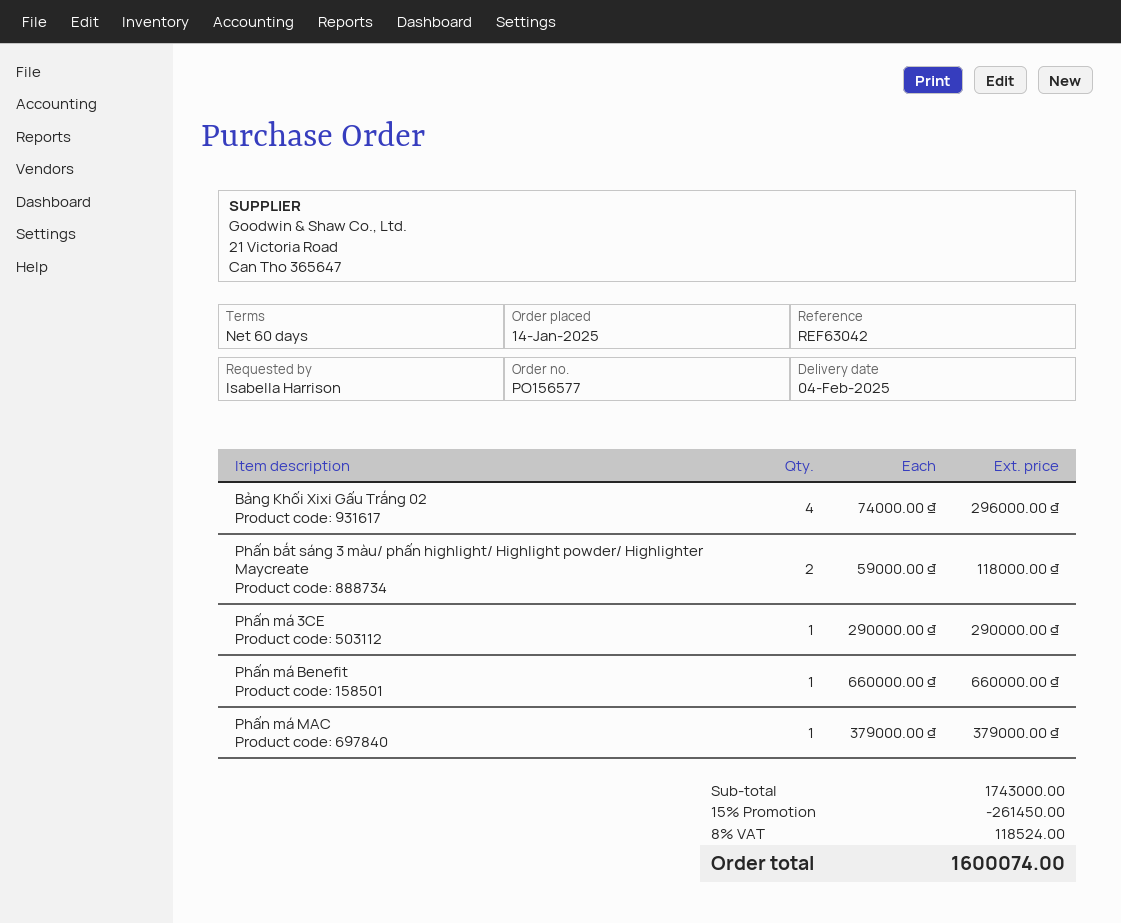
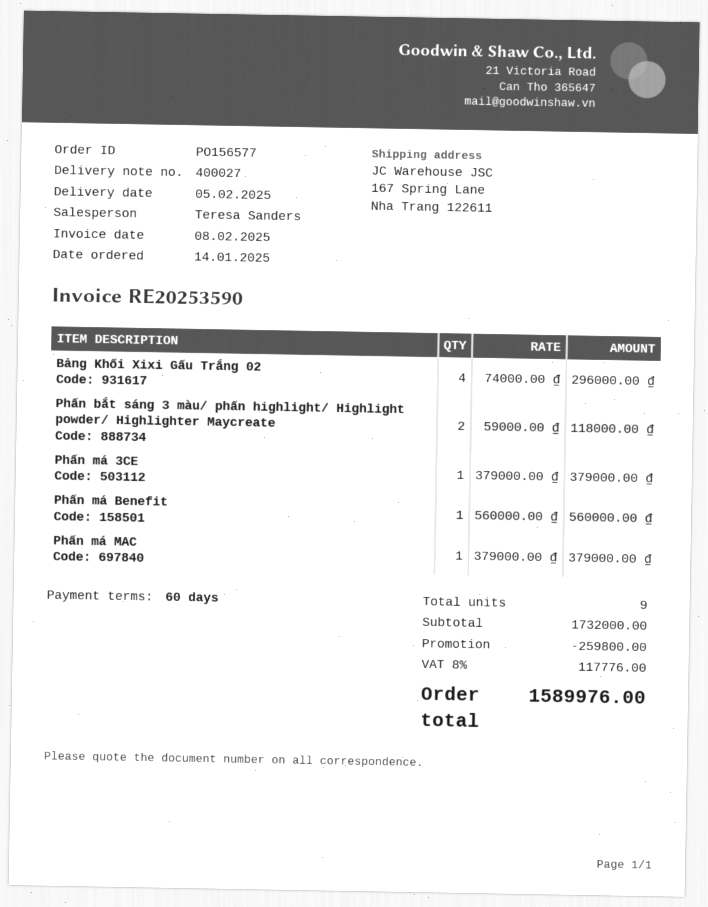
delivery date: 2025-02-04 -> 2025-02-05
Phấn má 3CE: 1 x 290000.00 = 290000.00 -> 1 x 379000.00 = 379000.00
Phấn má Benefit: 1 x 660000.00 = 660000.00 -> 1 x 560000.00 = 560000.00
subtotal: 1743000.00 -> 1732000.00
discount: 261450.00 -> 259800.00
tax: 8% = 118524.00 -> 8% = 117776.00
total: 1600074.00 -> 1589976.00

